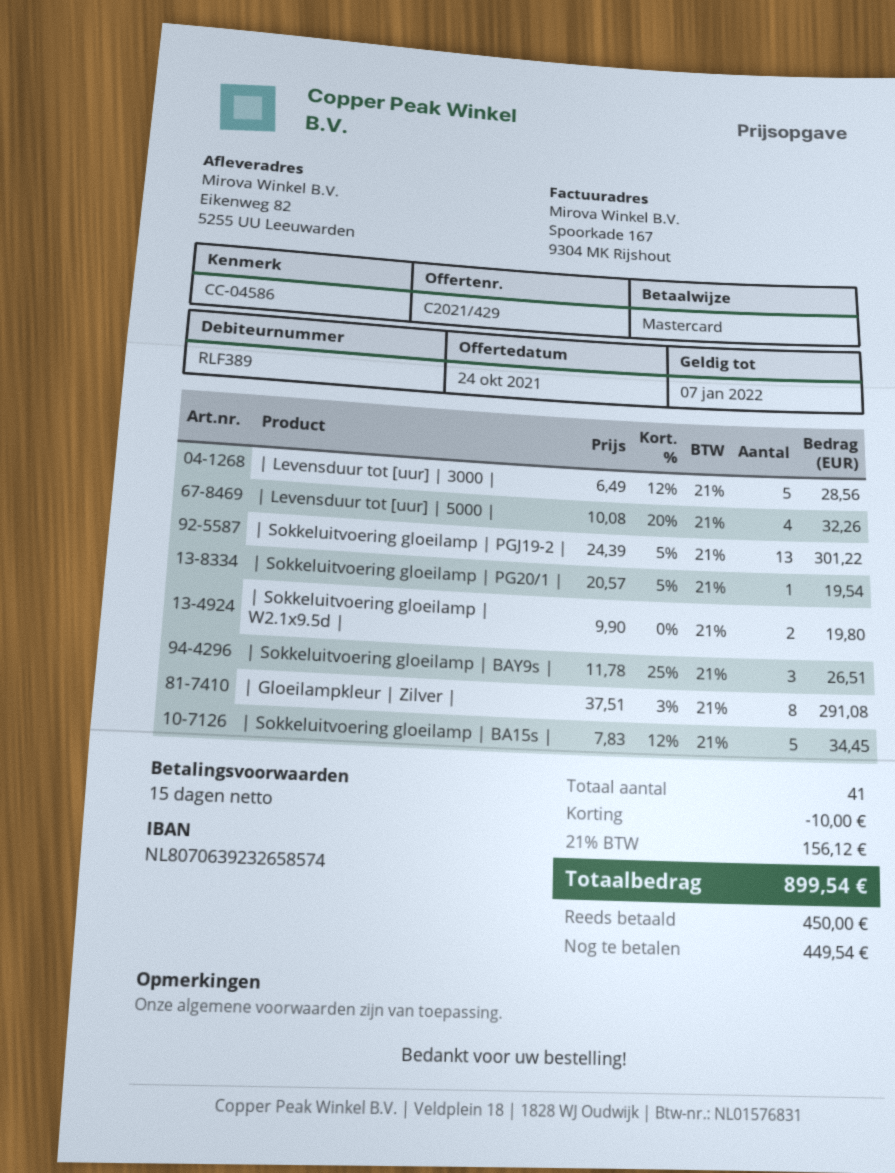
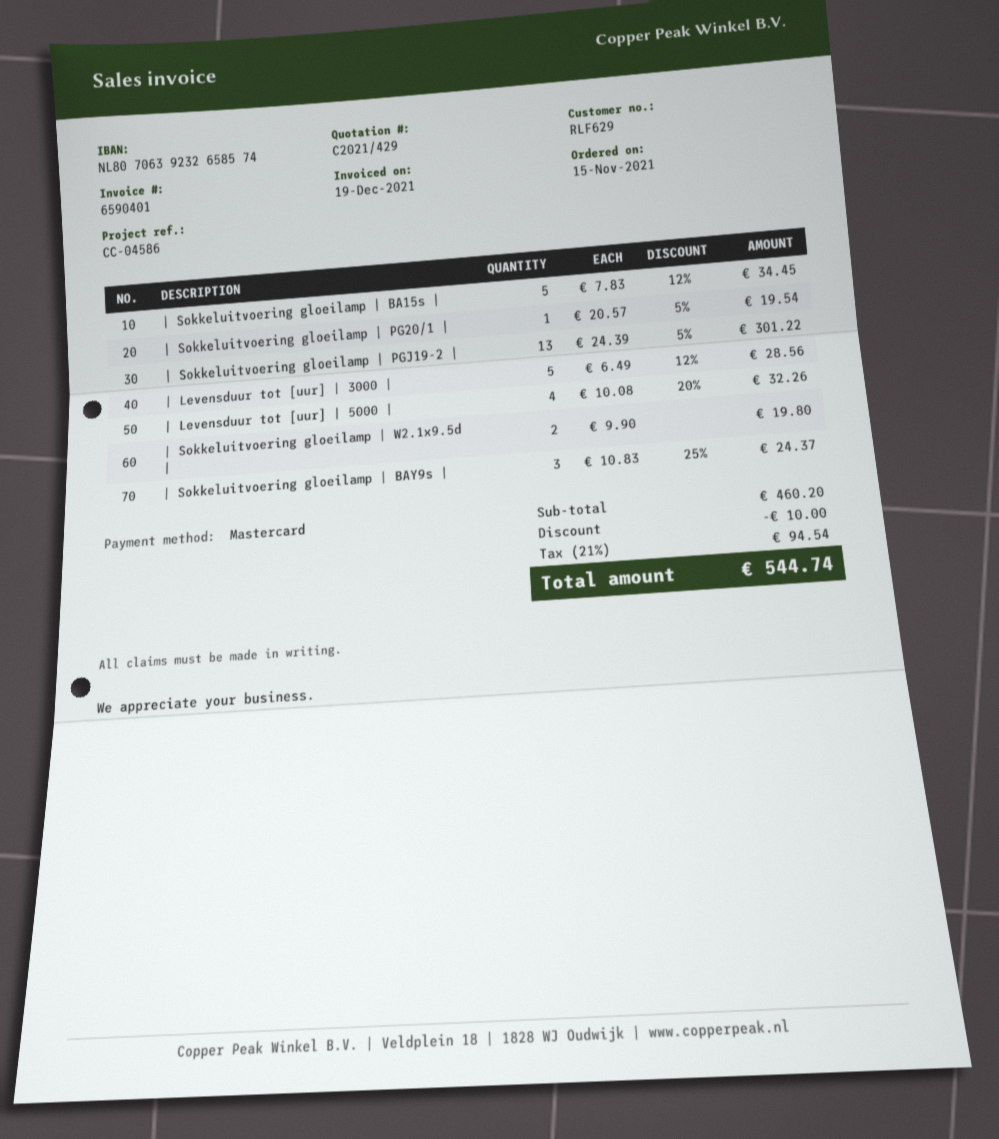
customer number: RLF389 -> RLF629
| Sokkeluitvoering gloeilamp | BAY9s |: 3 x 11.78 - 25% = 26.51 -> 3 x 10.83 - 25% = 24.37
| Gloeilampkleur | Zilver |: 8 x 37.51 - 3% = 291.08 -> none
tax: 21% = 156.12 -> 21% = 94.54
total: 899.54 -> 544.74

